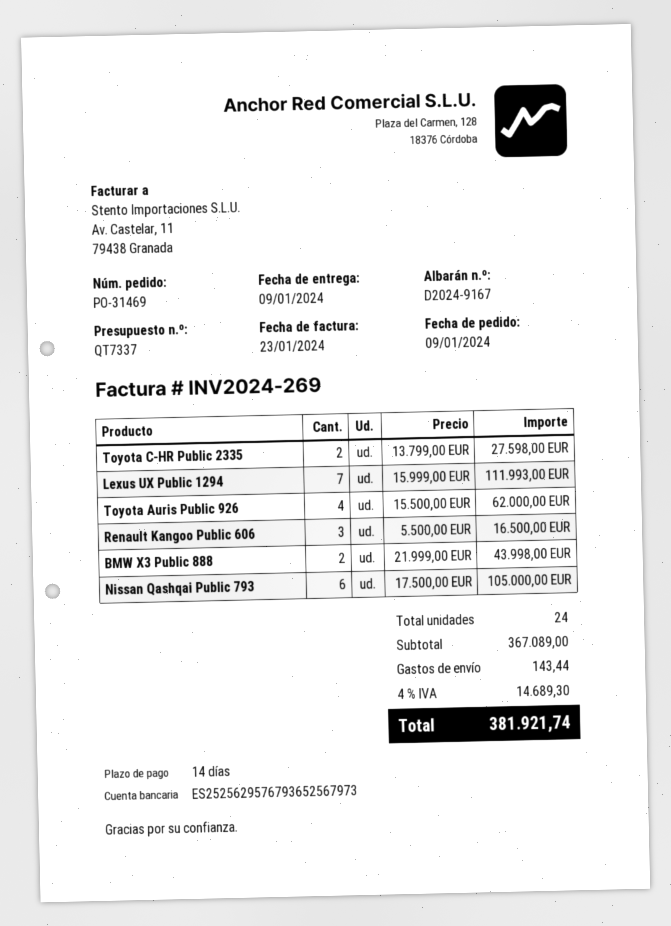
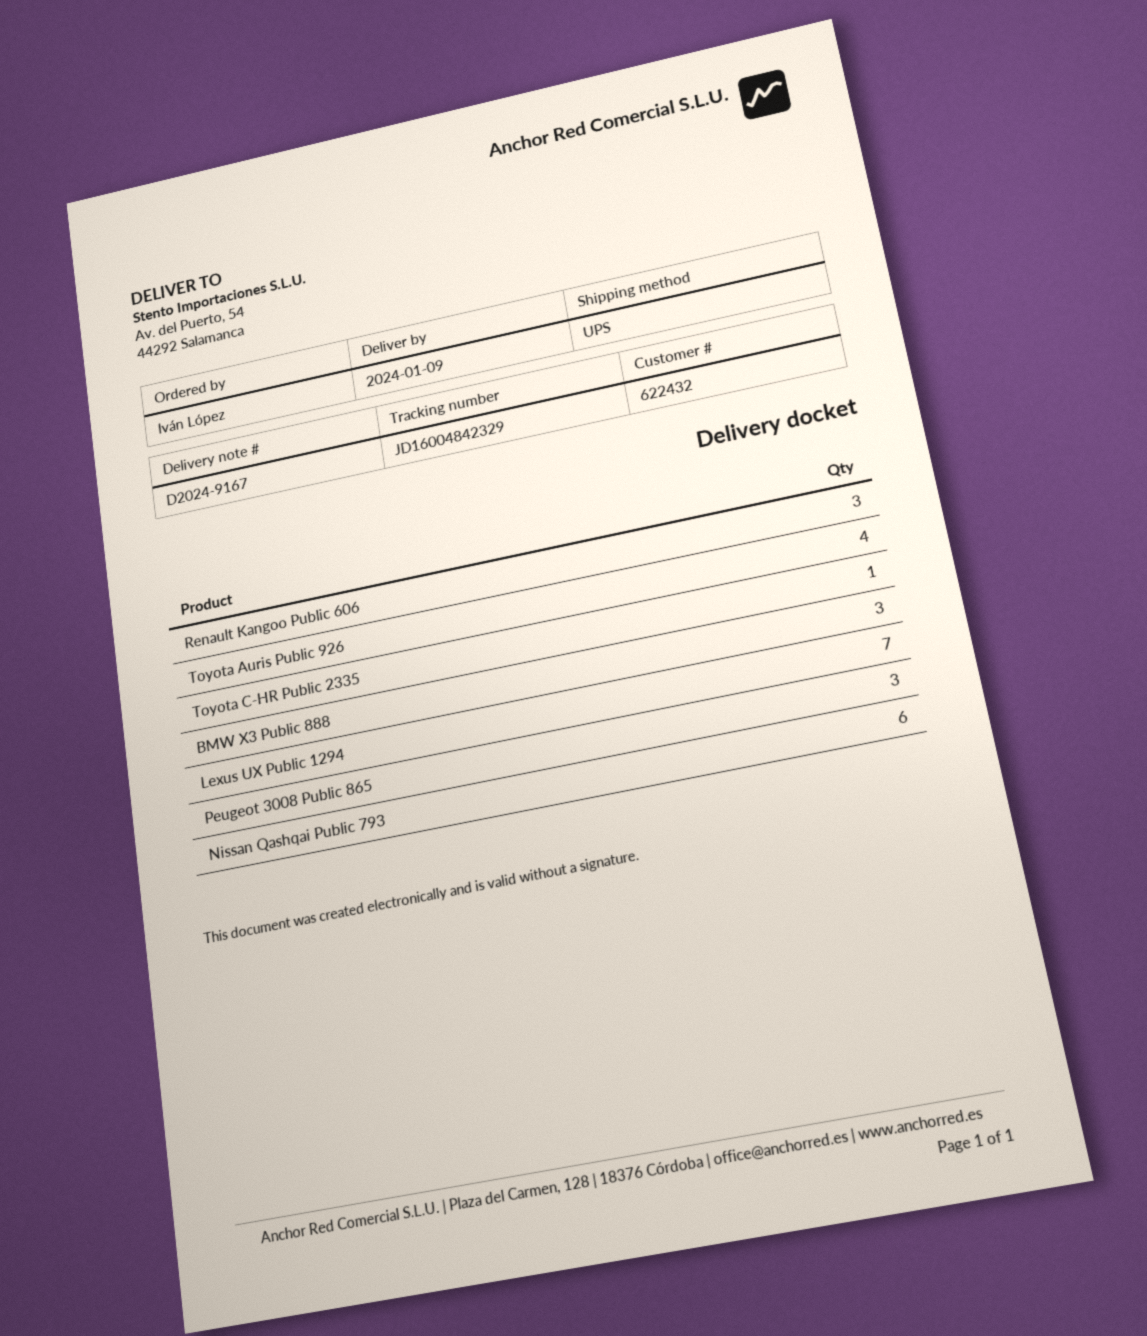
Toyota C-HR Public 2335: 2 -> 1
BMW X3 Public 888: 2 -> 3
Peugeot 3008 Public 865: none -> 3

